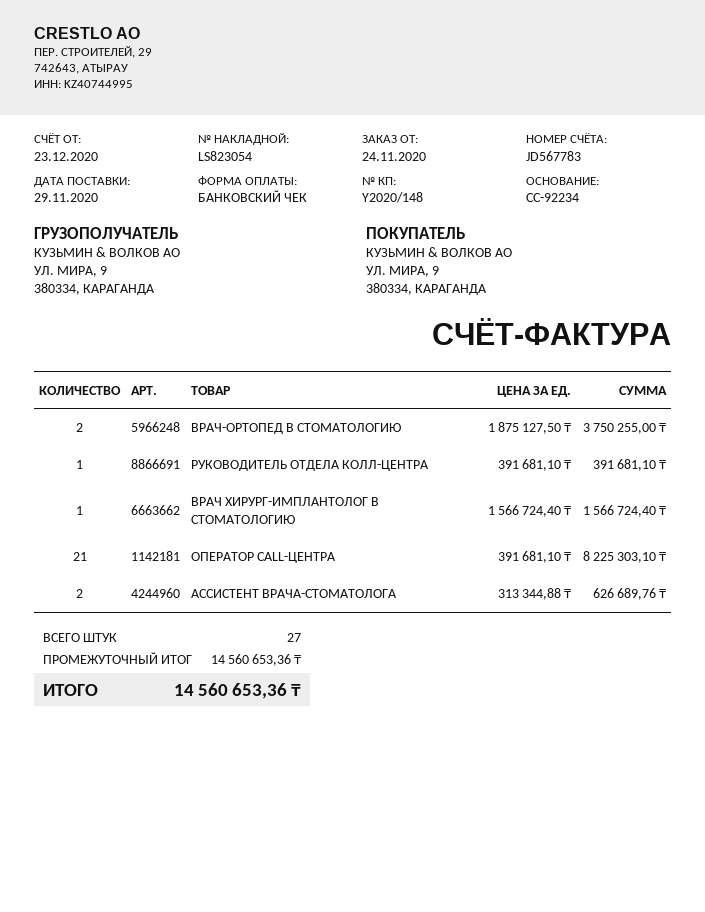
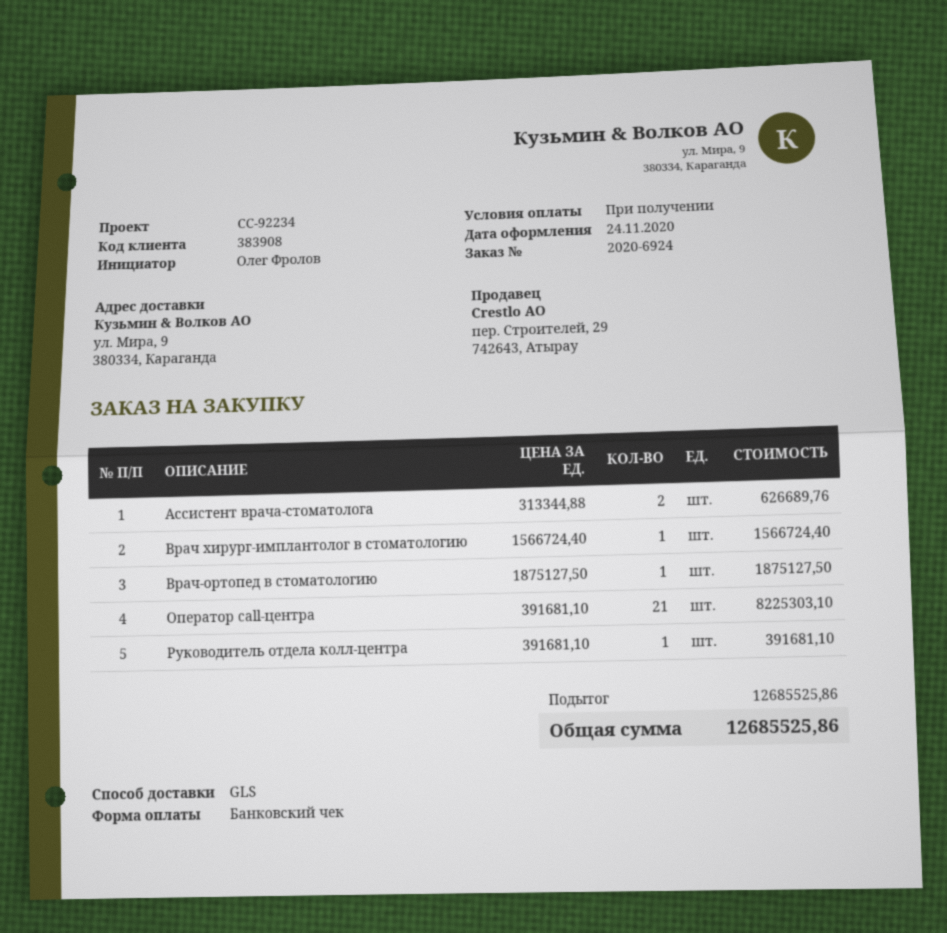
ВРАЧ-ОРТОПЕД В СТОМАТОЛОГИЮ: 2 x 1875127.50 = 3750255.00 -> 1 x 1875127.50 = 1875127.50
subtotal: 14560653.36 -> 12685525.86
total: 14560653.36 -> 12685525.86

